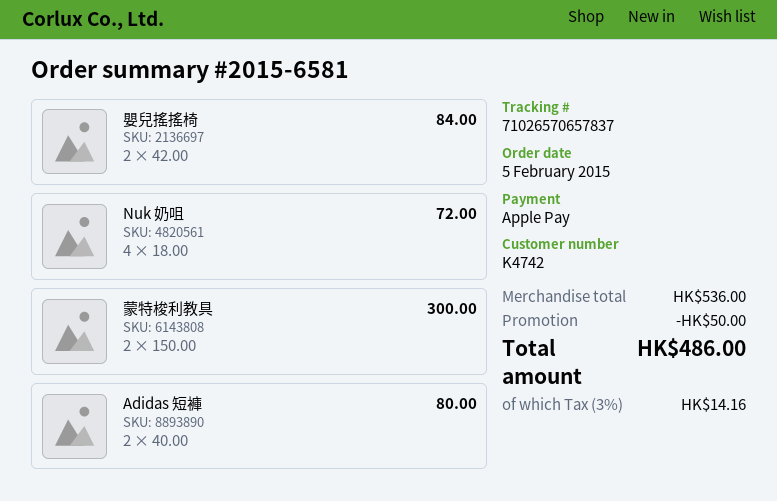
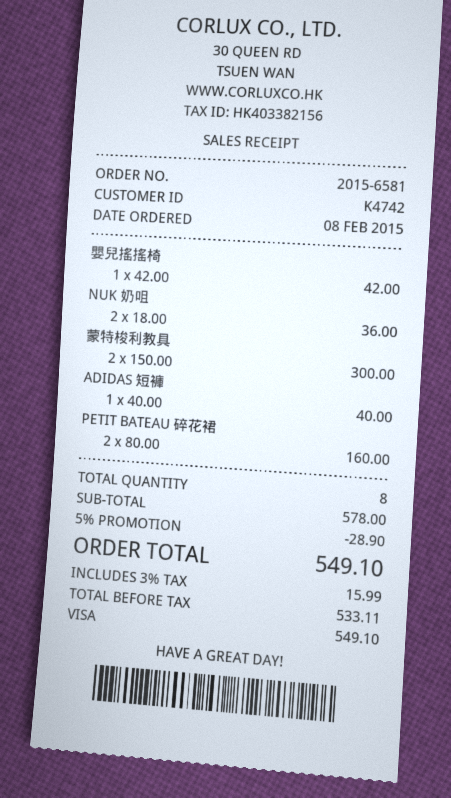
order date: 2015-02-05 -> 2015-02-08
payment method: Apple Pay -> Visa
嬰兒搖搖椅: 2 x 42.00 = 84.00 -> 1 x 42.00 = 42.00
Nuk 奶咀: 4 x 18.00 = 72.00 -> 2 x 18.00 = 36.00
Adidas 短褲: 2 x 40.00 = 80.00 -> 1 x 40.00 = 40.00
PETIT BATEAU 碎花裙: none -> 2 x 80.00 = 160.00
subtotal: 536.00 -> 578.00
discount: 50.00 -> 28.90
tax: 3% = 14.16 -> 3% = 15.99
total: 486.00 -> 549.10

